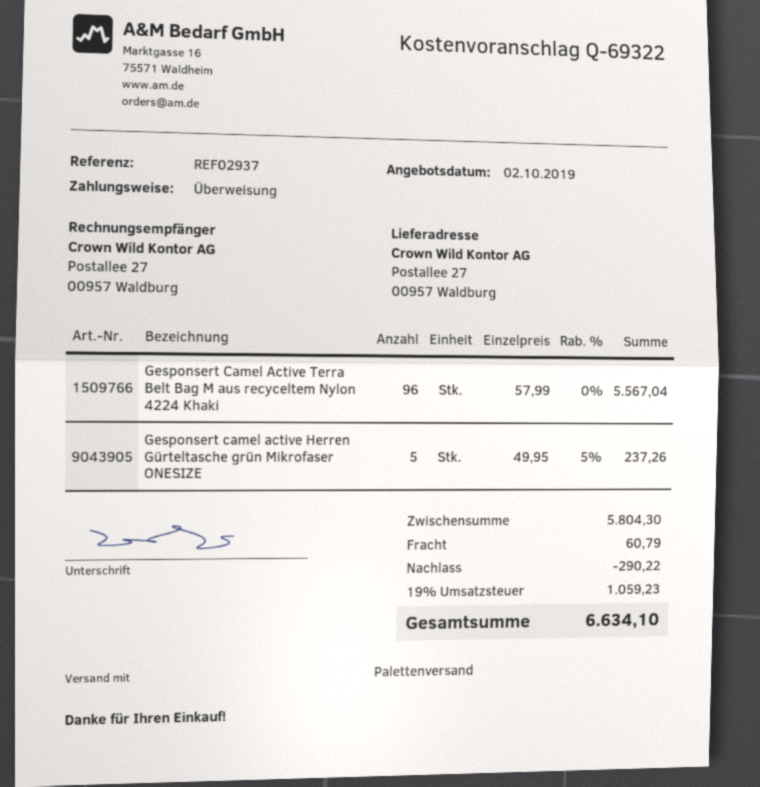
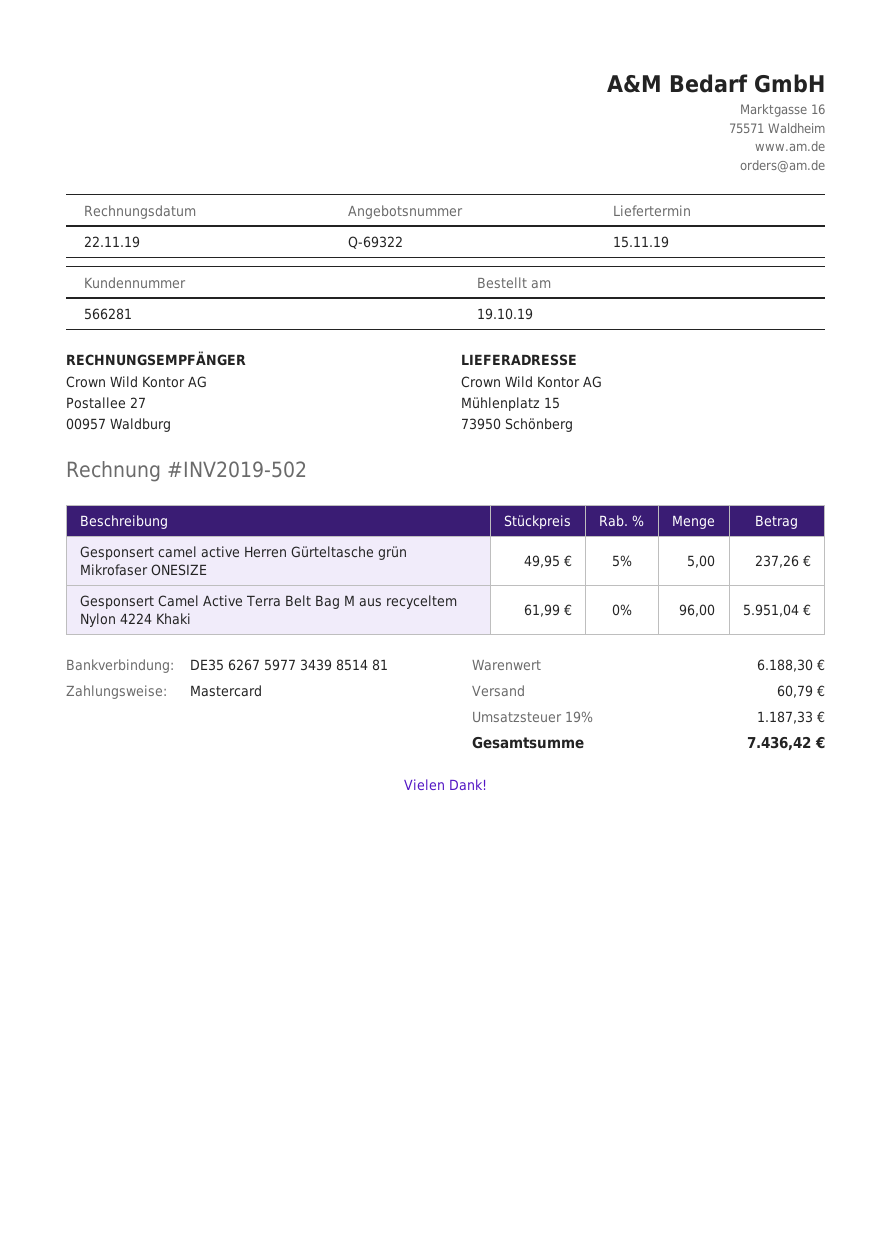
payment method: bank transfer -> Mastercard
ship to: Postallee 27, 00957 Waldburg -> Mühlenplatz 15, 73950 Schönberg
Gesponsert Camel Active Terra Belt Bag M aus recyceltem Nylon 4224 Khaki: 96 x 57.99 = 5567.04 -> 96 x 61.99 = 5951.04
subtotal: 5804.30 -> 6188.30
discount: 290.22 -> none
tax: 19% = 1059.23 -> 19% = 1187.33
total: 6634.10 -> 7436.42

